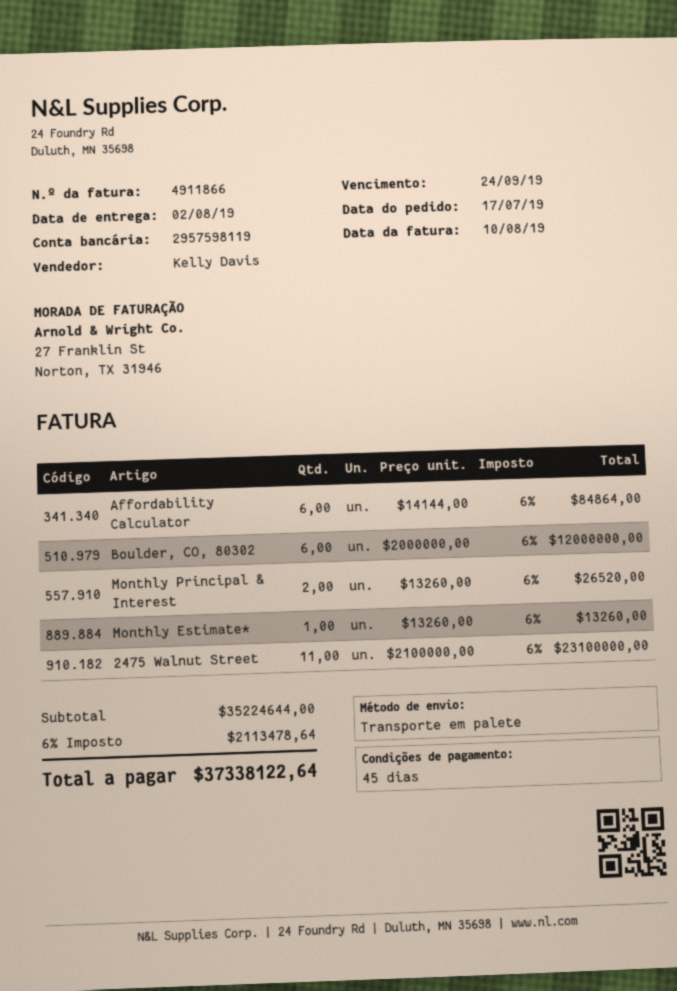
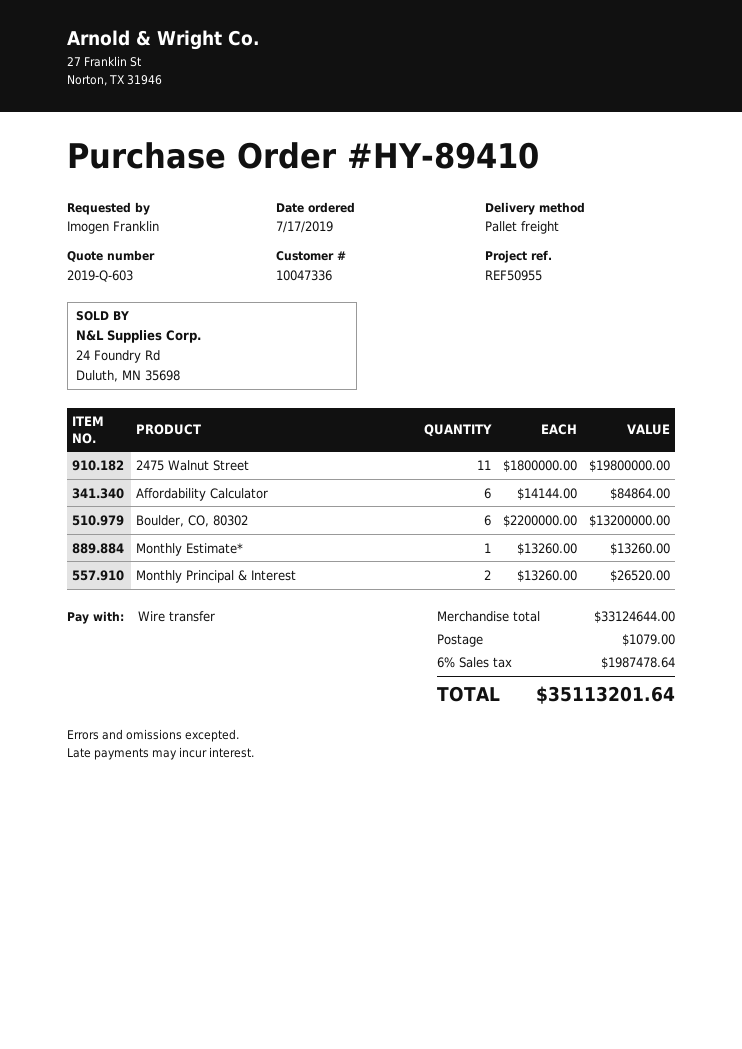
Boulder, CO, 80302: 6 x 2000000.00 = 12000000.00 -> 6 x 2200000.00 = 13200000.00
2475 Walnut Street: 11 x 2100000.00 = 23100000.00 -> 11 x 1800000.00 = 19800000.00
subtotal: 35224644.00 -> 33124644.00
shipping: none -> 1079.00
tax: 6% = 2113478.64 -> 6% = 1987478.64
total: 37338122.64 -> 35113201.64

